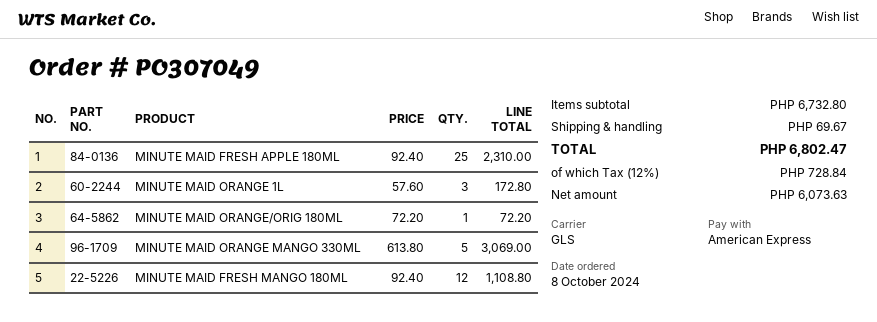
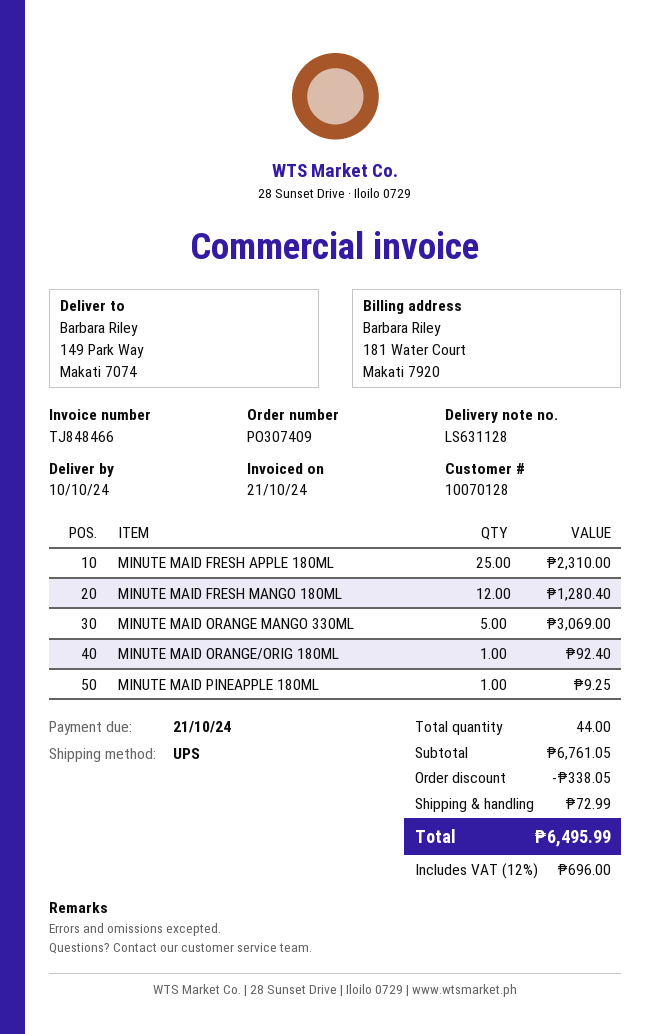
order number: PO307049 -> PO307409
shipping method: GLS -> UPS
MINUTE MAID ORANGE 1L: 3 for 172.80 -> none
MINUTE MAID ORANGE/ORIG 180ML: 1 for 72.20 -> 1 for 92.40
MINUTE MAID FRESH MANGO 180ML: 12 for 1108.80 -> 12 for 1280.40
MINUTE MAID PINEAPPLE 180ML: none -> 1 for 9.25
subtotal: 6732.80 -> 6761.05
discount: none -> 338.05
shipping: 69.67 -> 72.99
tax: 12% = 728.84 -> 12% = 696.00
total: 6802.47 -> 6495.99

